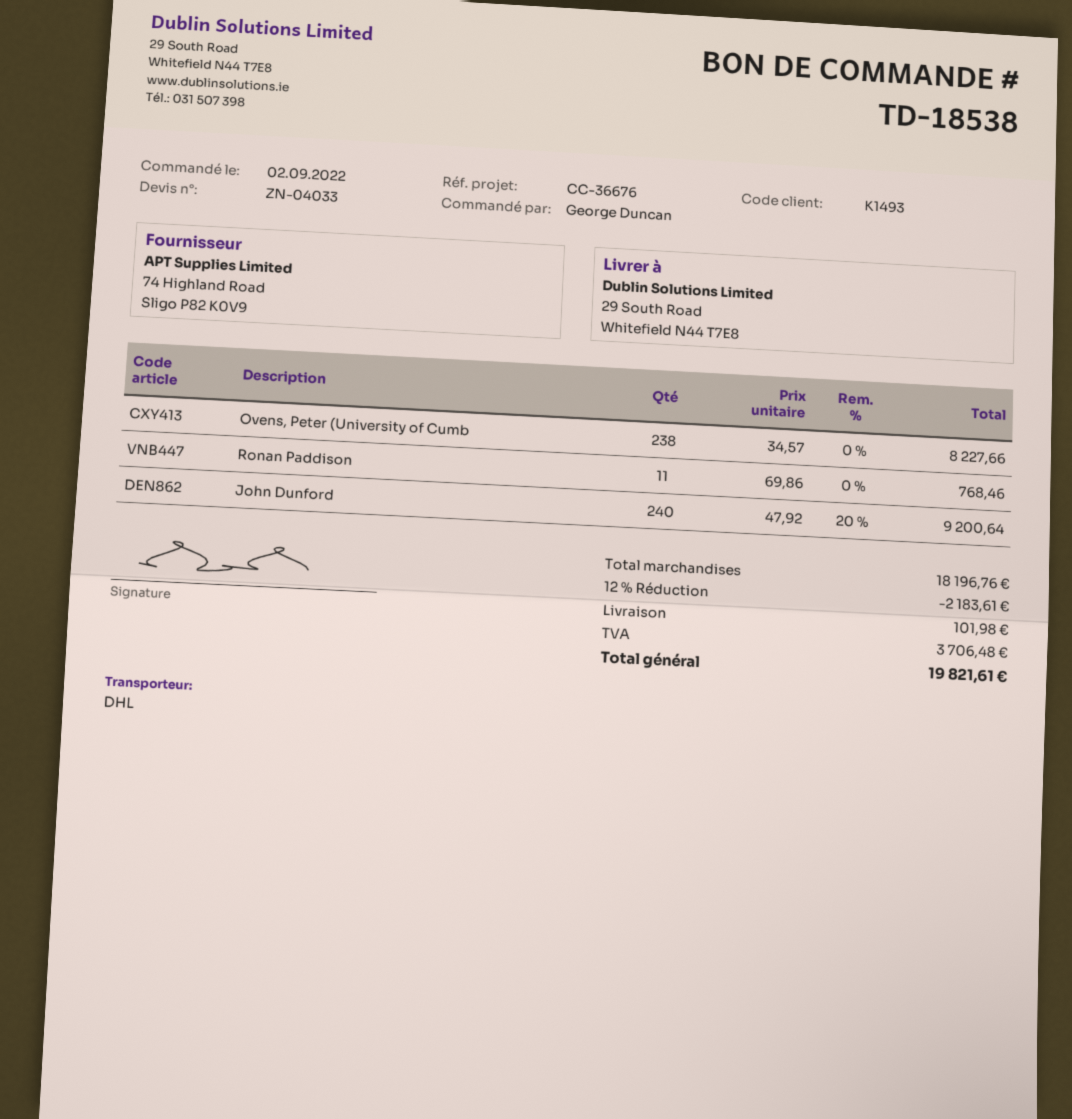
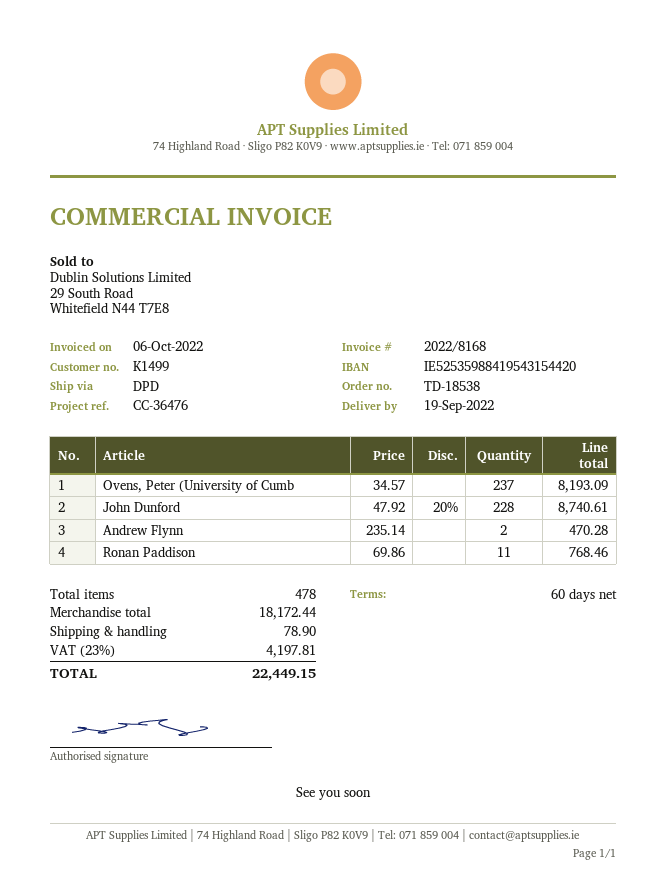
customer number: K1493 -> K1499
reference: CC-36676 -> CC-36476
shipping method: DHL -> DPD
Ovens, Peter (University of Cumb: 238 x 34.57 = 8227.66 -> 237 x 34.57 = 8193.09
John Dunford: 240 x 47.92 - 20% = 9200.64 -> 228 x 47.92 - 20% = 8740.61
Andrew Flynn: none -> 2 x 235.14 = 470.28
subtotal: 18196.76 -> 18172.44
discount: 12% = 2183.61 -> none
shipping: 101.98 -> 78.90
tax: 3706.48 -> 4197.81
total: 19821.61 -> 22449.15

